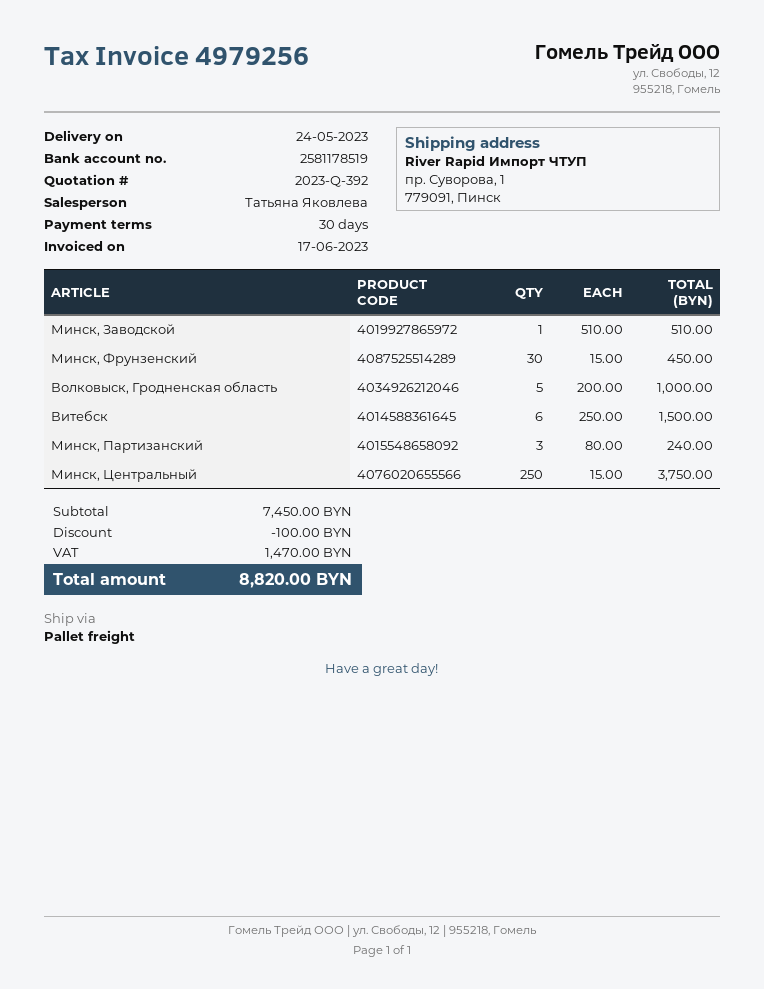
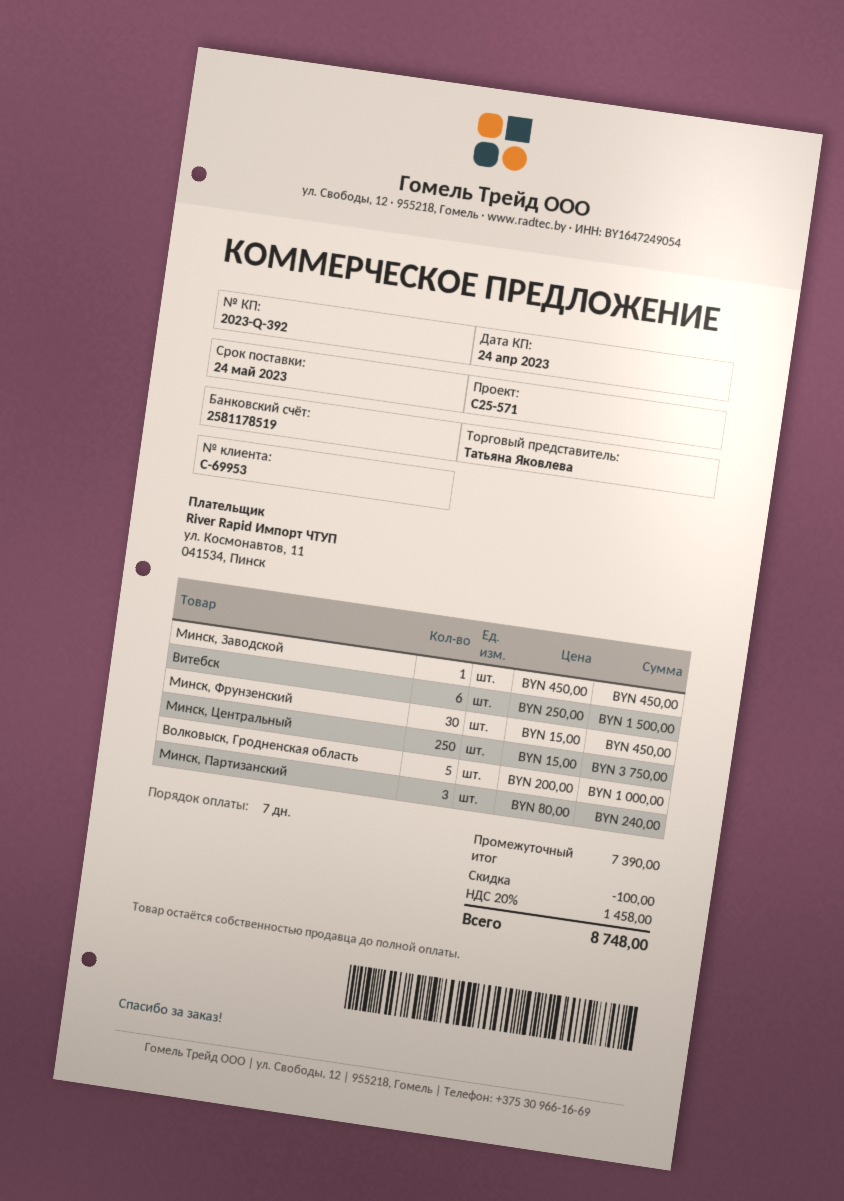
payment terms: 30 days -> 7 days
Минск, Заводской: 1 x 510.00 = 510.00 -> 1 x 450.00 = 450.00
subtotal: 7450.00 -> 7390.00
tax: 1470.00 -> 1458.00
total: 8820.00 -> 8748.00

